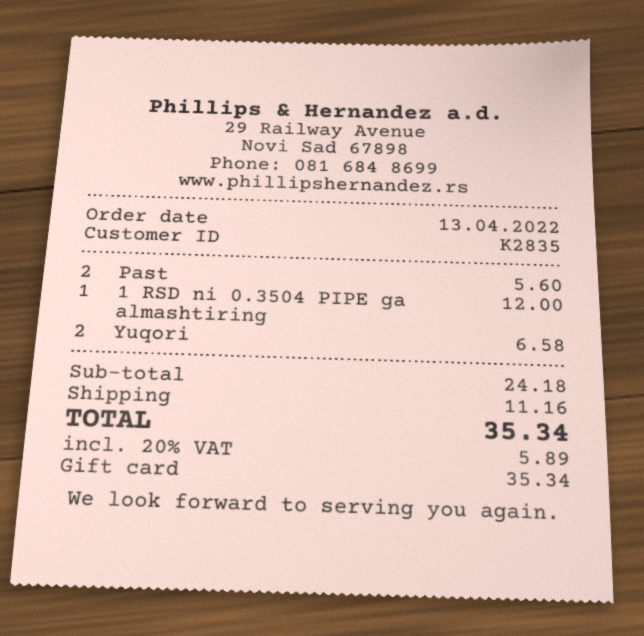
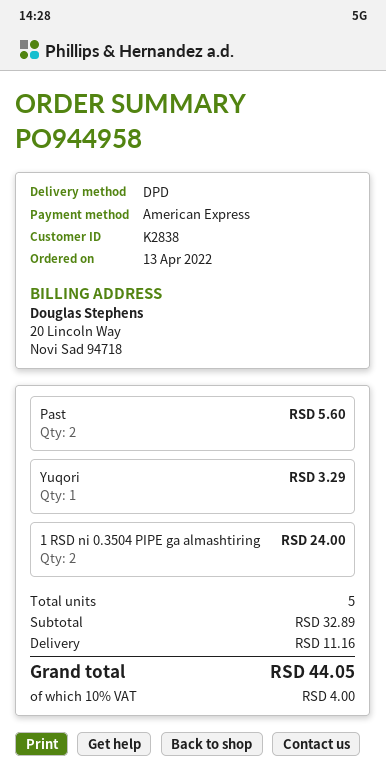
customer number: K2835 -> K2838
payment method: gift card -> American Express
1 RSD ni 0.3504 PIPE ga almashtiring: 1 for 12.00 -> 2 for 24.00
Yuqori: 2 for 6.58 -> 1 for 3.29
subtotal: 24.18 -> 32.89
tax: 20% = 5.89 -> 10% = 4.00
total: 35.34 -> 44.05

